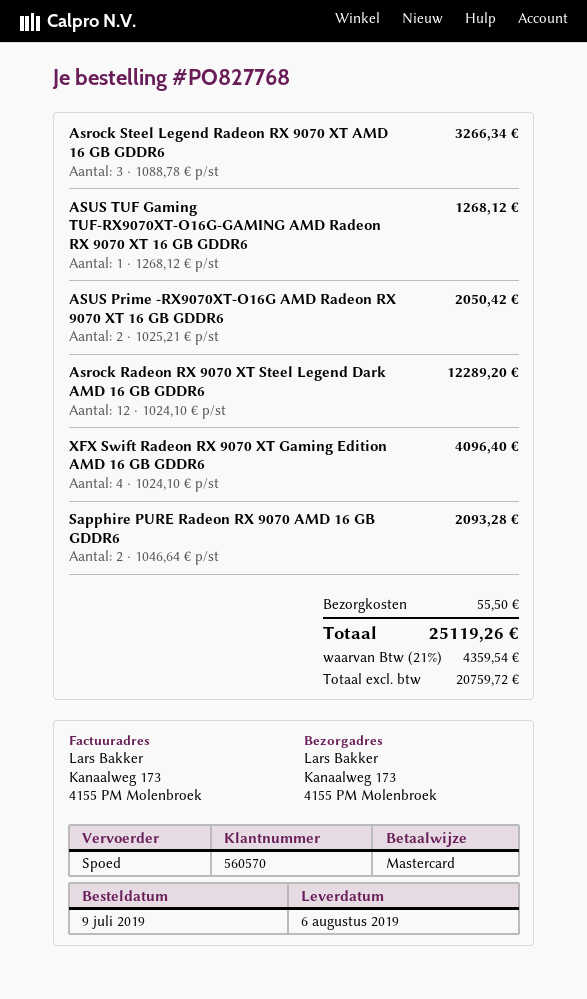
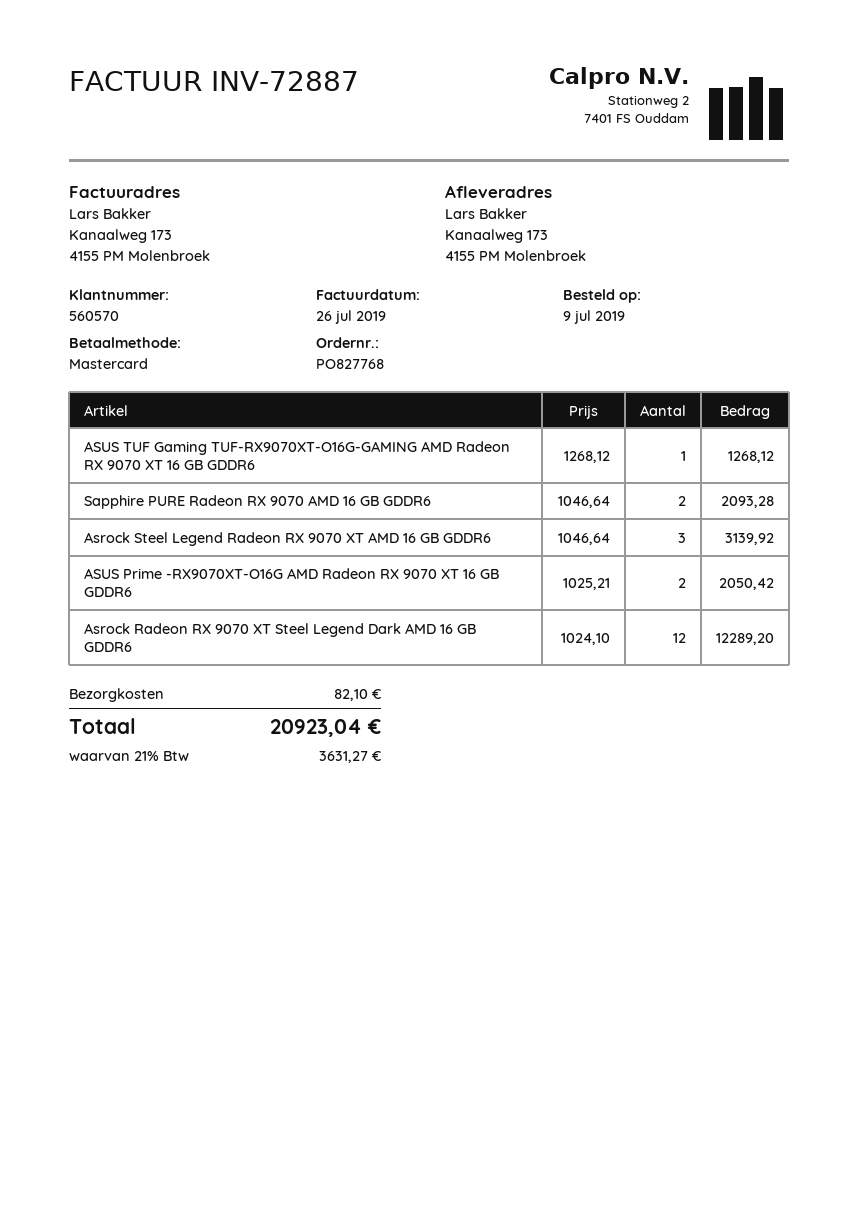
Asrock Steel Legend Radeon RX 9070 XT AMD 16 GB GDDR6: 3 x 1088.78 = 3266.34 -> 3 x 1046.64 = 3139.92
XFX Swift Radeon RX 9070 XT Gaming Edition AMD 16 GB GDDR6: 4 x 1024.10 = 4096.40 -> none
shipping: 55.50 -> 82.10
tax: 21% = 4359.54 -> 21% = 3631.27
total: 25119.26 -> 20923.04

